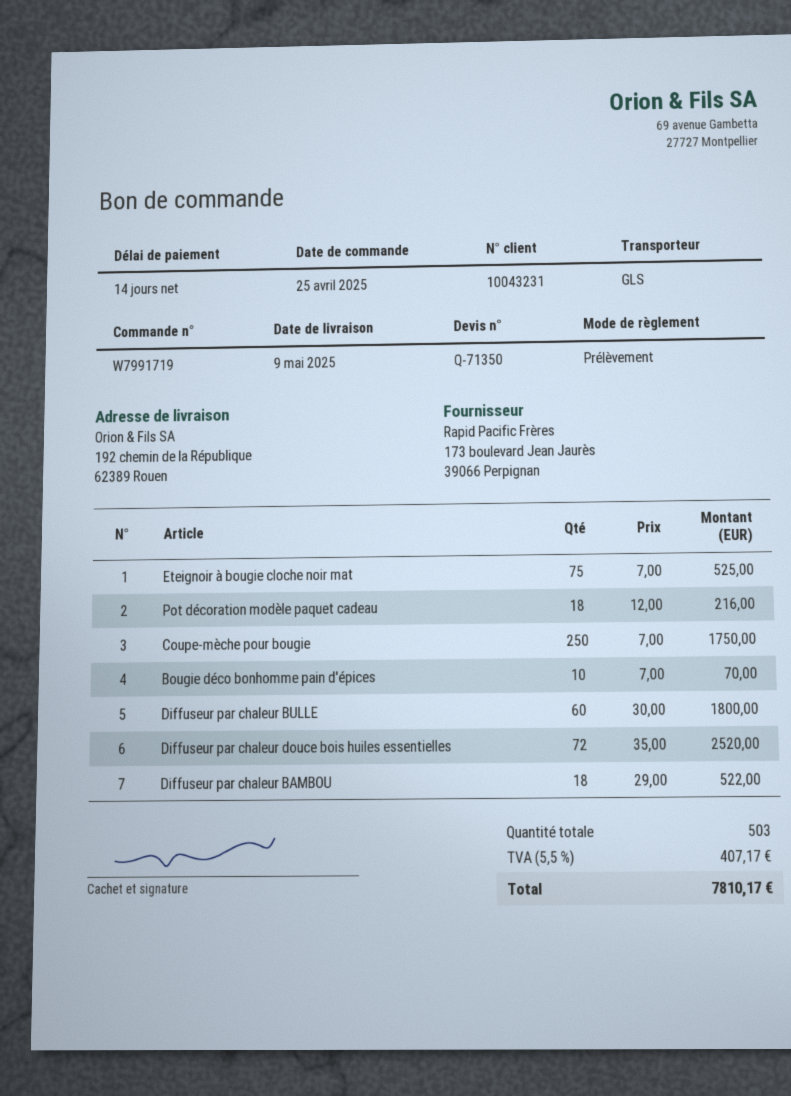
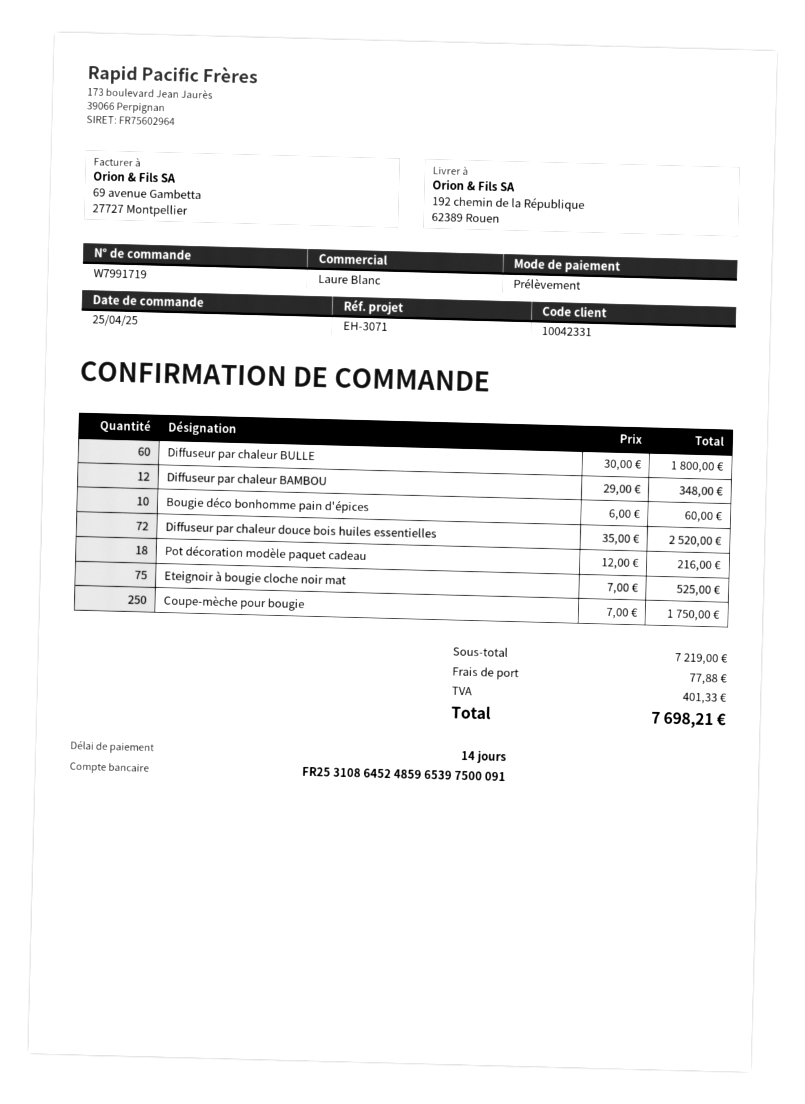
customer number: 10043231 -> 10042331
Bougie déco bonhomme pain d'épices: 10 x 7.00 = 70.00 -> 10 x 6.00 = 60.00
Diffuseur par chaleur BAMBOU: 18 x 29.00 = 522.00 -> 12 x 29.00 = 348.00
shipping: none -> 77.88
tax: 407.17 -> 401.33
total: 7810.17 -> 7698.21

